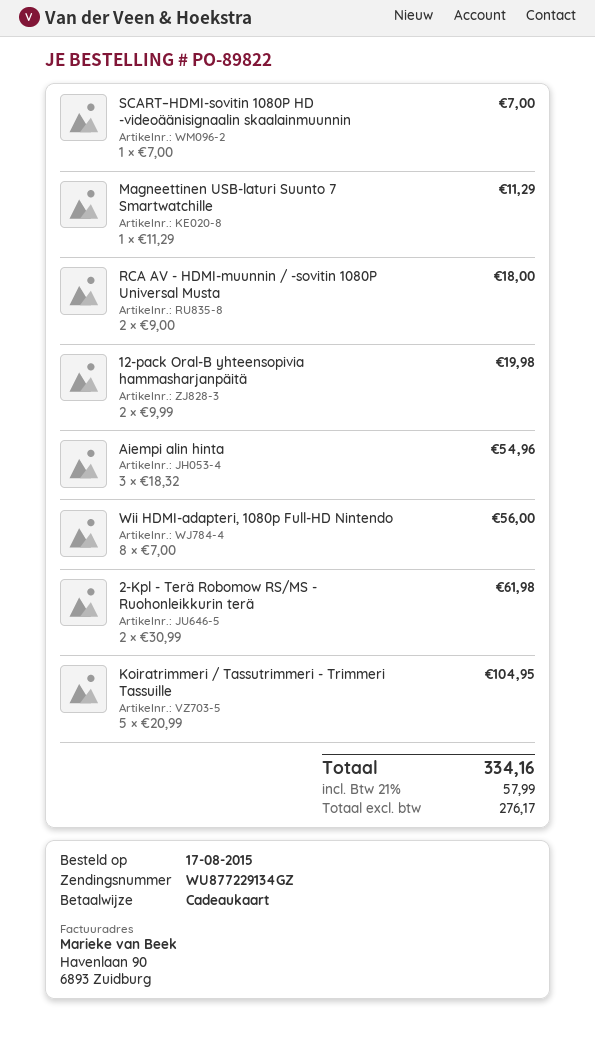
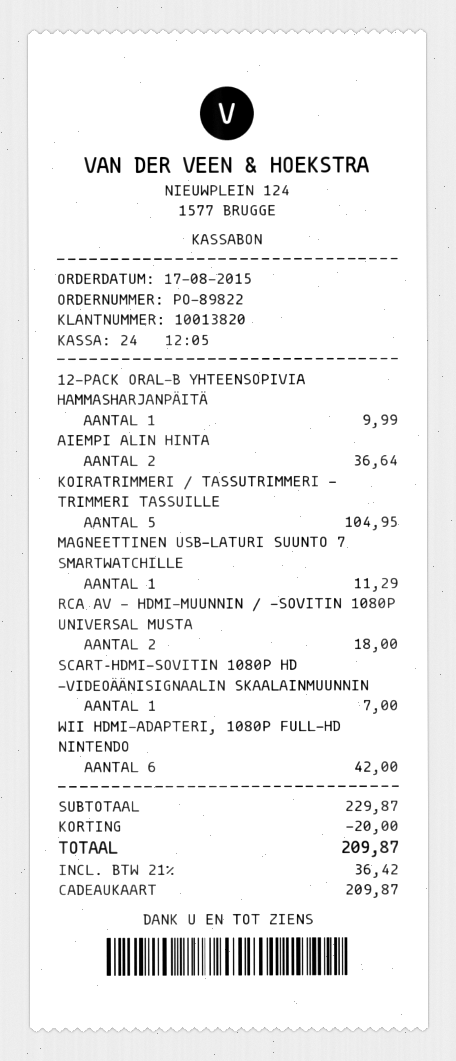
12-pack Oral-B yhteensopivia hammasharjanpäitä: 2 for 19.98 -> 1 for 9.99
Aiempi alin hinta: 3 for 54.96 -> 2 for 36.64
Wii HDMI-adapteri, 1080p Full-HD Nintendo: 8 for 56.00 -> 6 for 42.00
2-Kpl - Terä Robomow RS/MS - Ruohonleikkurin terä: 2 for 61.98 -> none
discount: none -> 20.00
tax: 21% = 57.99 -> 21% = 36.42
total: 334.16 -> 209.87

